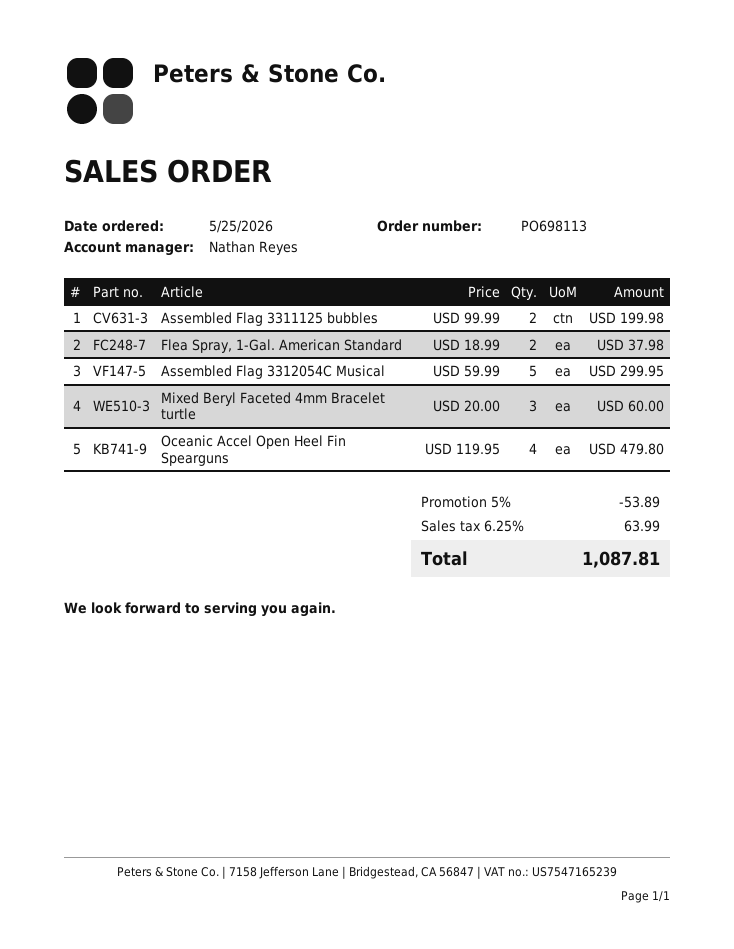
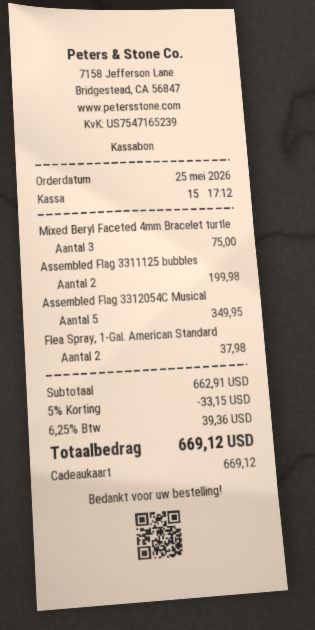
Assembled Flag 3312054C Musical: 5 for 299.95 -> 5 for 349.95
Mixed Beryl Faceted 4mm Bracelet turtle: 3 for 60.00 -> 3 for 75.00
Oceanic Accel Open Heel Fin Spearguns: 4 for 479.80 -> none
discount: 5% = 53.89 -> 5% = 33.15
tax: 6.25% = 63.99 -> 6.25% = 39.36
total: 1087.81 -> 669.12

